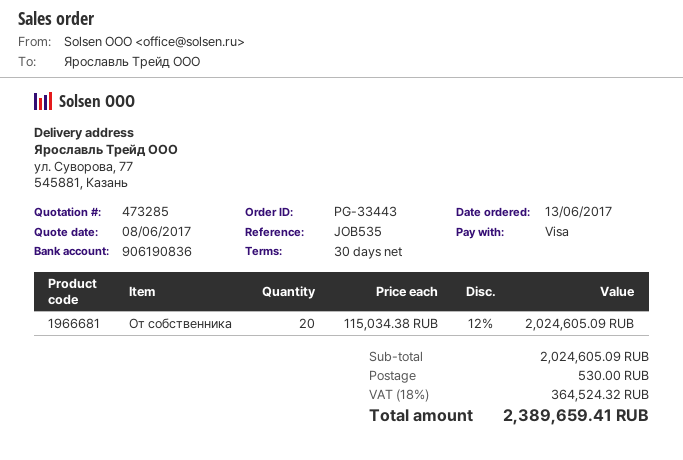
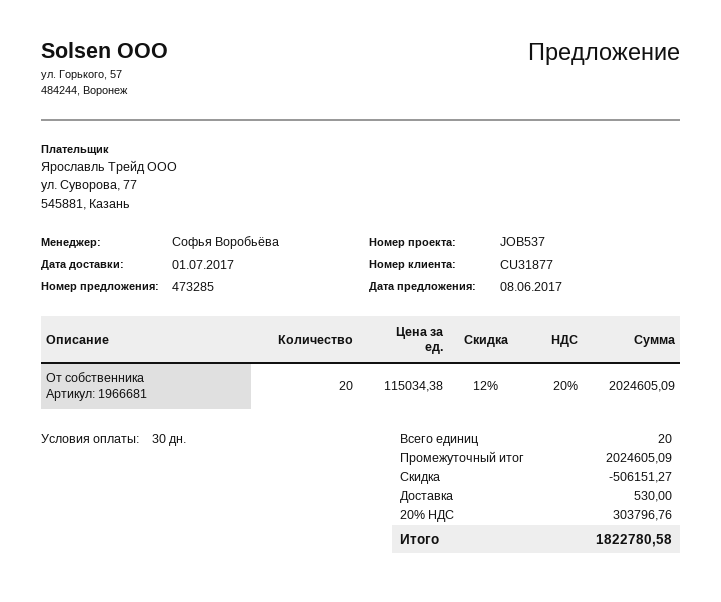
reference: JOB535 -> JOB537
discount: none -> 506151.27
tax: 18% = 364524.32 -> 20% = 303796.76
total: 2389659.41 -> 1822780.58

